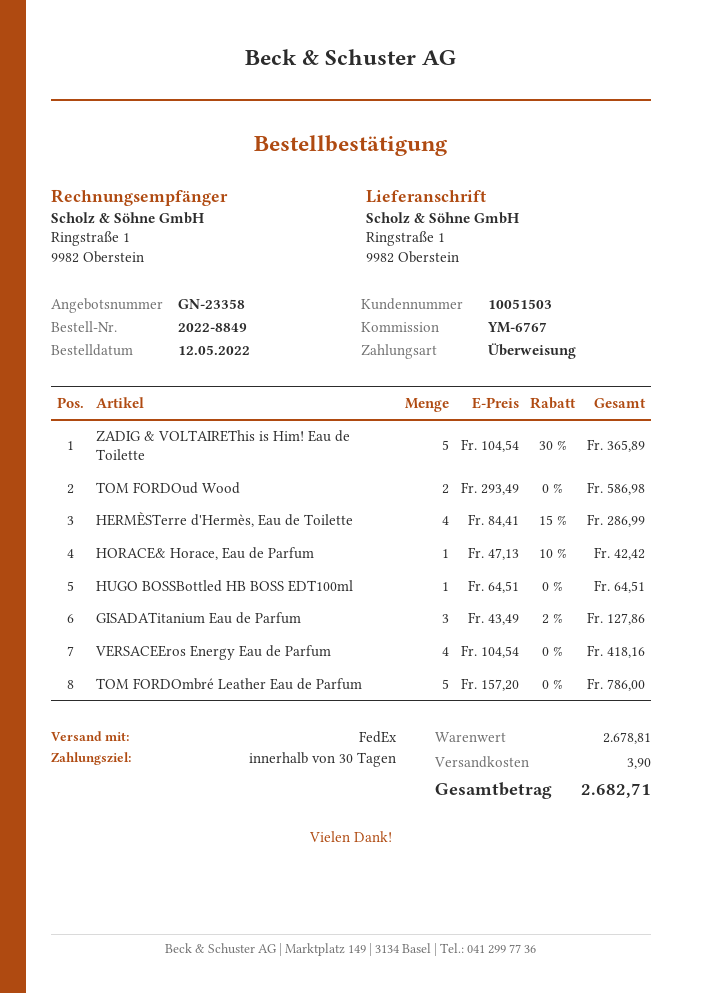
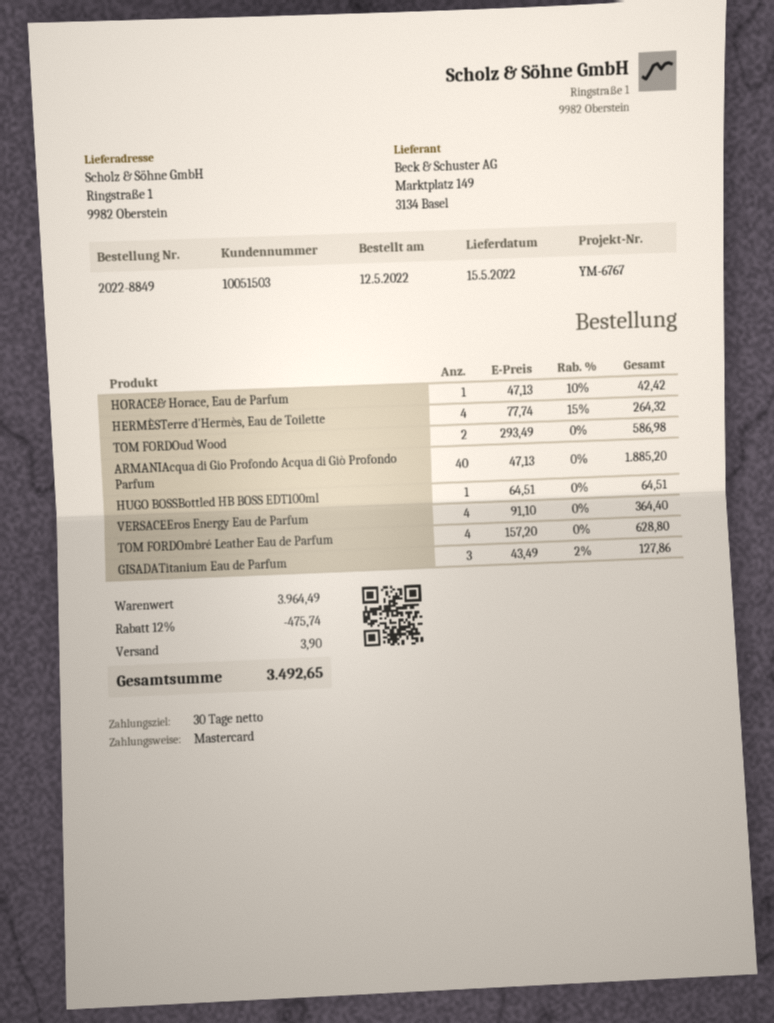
payment method: bank transfer -> Mastercard
ZADIG & VOLTAIREThis is Him! Eau de Toilette: 5 x 104.54 - 30% = 365.89 -> none
HERMÈSTerre d'Hermès, Eau de Toilette: 4 x 84.41 - 15% = 286.99 -> 4 x 77.74 - 15% = 264.32
VERSACEEros Energy Eau de Parfum: 4 x 104.54 = 418.16 -> 4 x 91.10 = 364.40
TOM FORDOmbré Leather Eau de Parfum: 5 x 157.20 = 786.00 -> 4 x 157.20 = 628.80
ARMANIAcqua di Gio Profondo Acqua di Giò Profondo Parfum: none -> 40 x 47.13 = 1885.20
subtotal: 2678.81 -> 3964.49
discount: none -> 12% = 475.74
total: 2682.71 -> 3492.65

